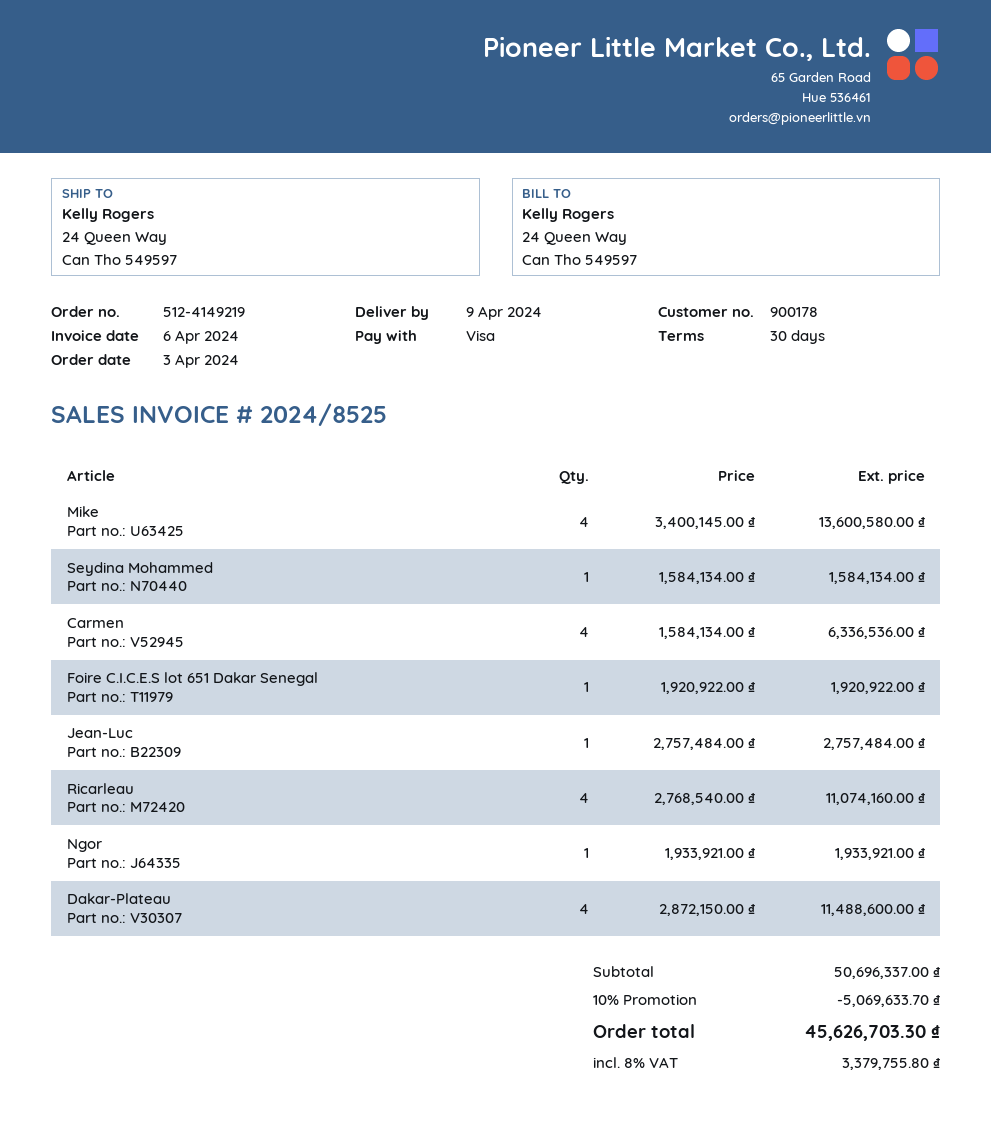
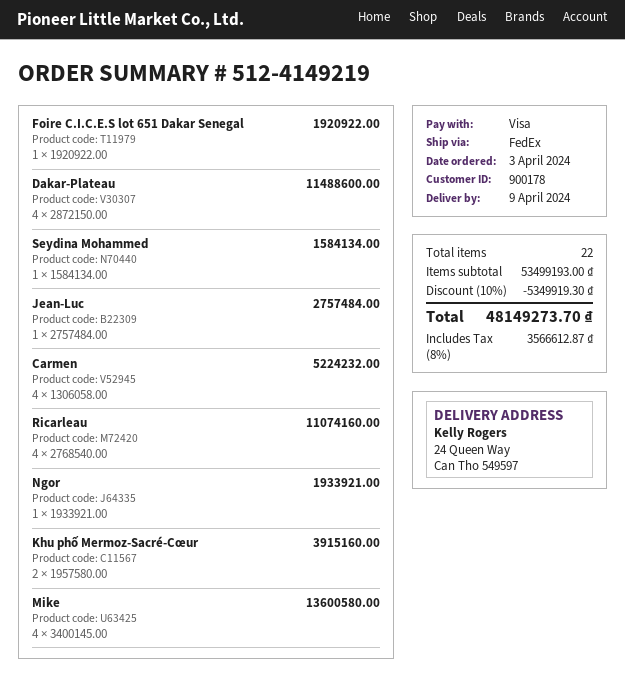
Carmen: 4 x 1584134.00 = 6336536.00 -> 4 x 1306058.00 = 5224232.00
Khu phố Mermoz-Sacré-Cœur: none -> 2 x 1957580.00 = 3915160.00
subtotal: 50696337.00 -> 53499193.00
discount: 10% = 5069633.70 -> 10% = 5349919.30
tax: 8% = 3379755.80 -> 8% = 3566612.87
total: 45626703.30 -> 48149273.70

